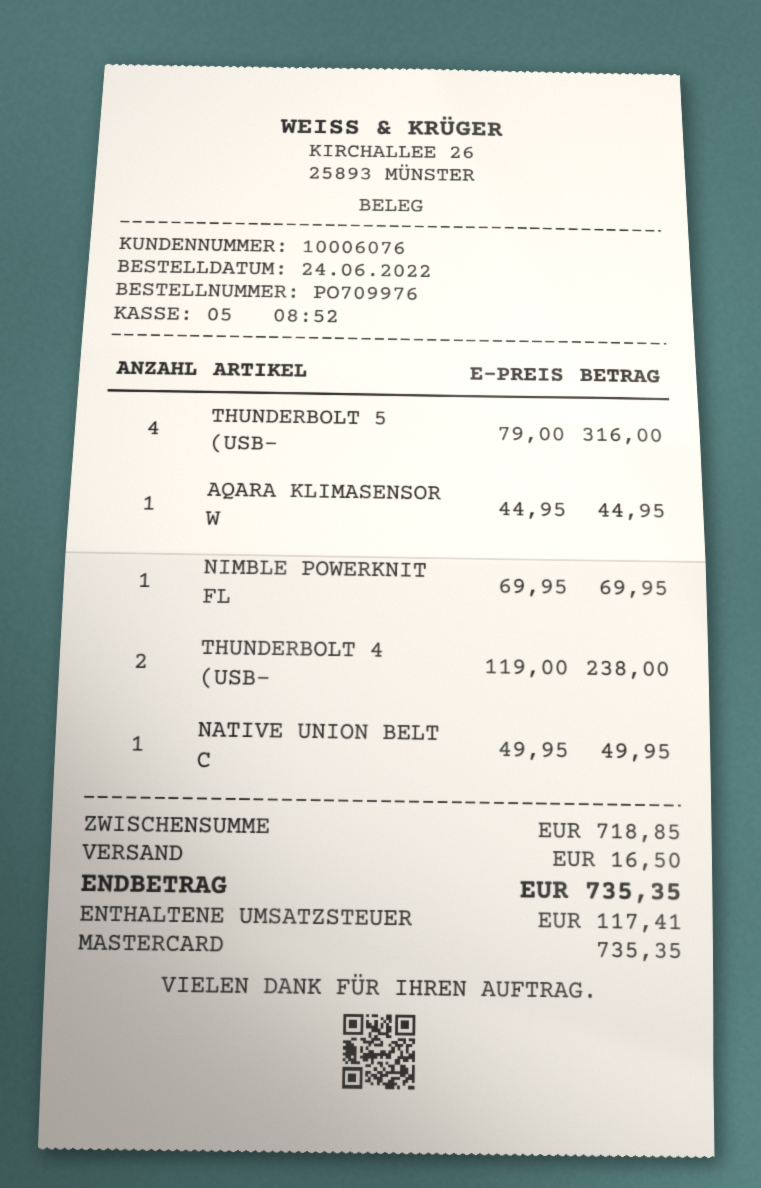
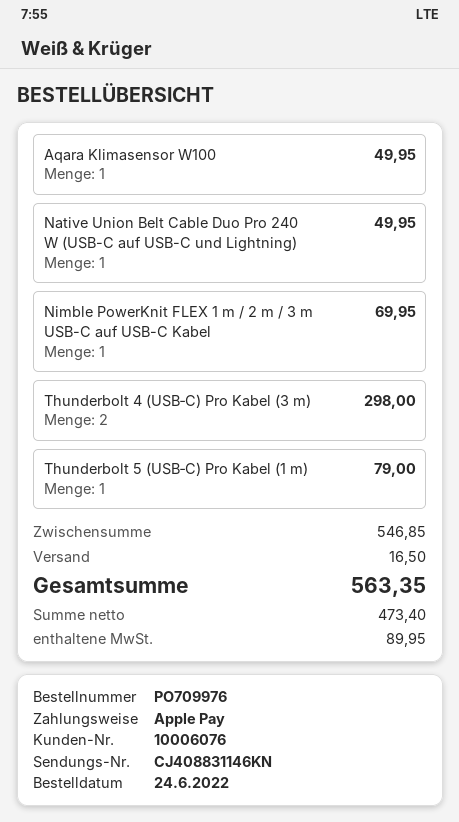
payment method: Mastercard -> Apple Pay
THUNDERBOLT 5 (USB‑: 4 for 316.00 -> 1 for 79.00
AQARA KLIMASENSOR W: 1 for 44.95 -> 1 for 49.95
THUNDERBOLT 4 (USB‑: 2 for 238.00 -> 2 for 298.00
subtotal: 718.85 -> 546.85
tax: 117.41 -> 89.95
total: 735.35 -> 563.35

